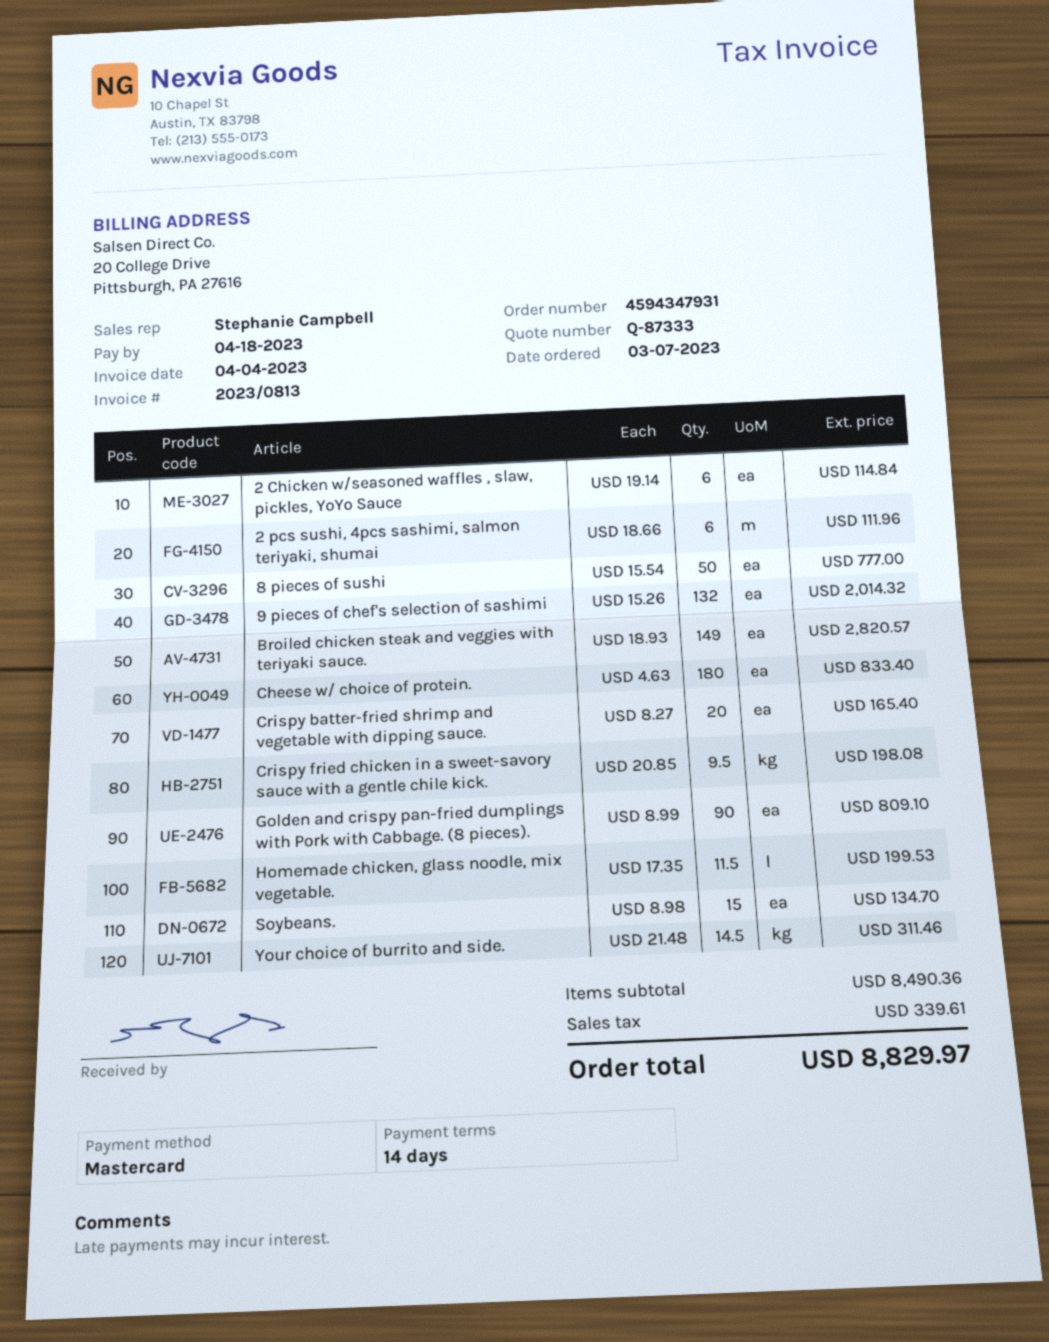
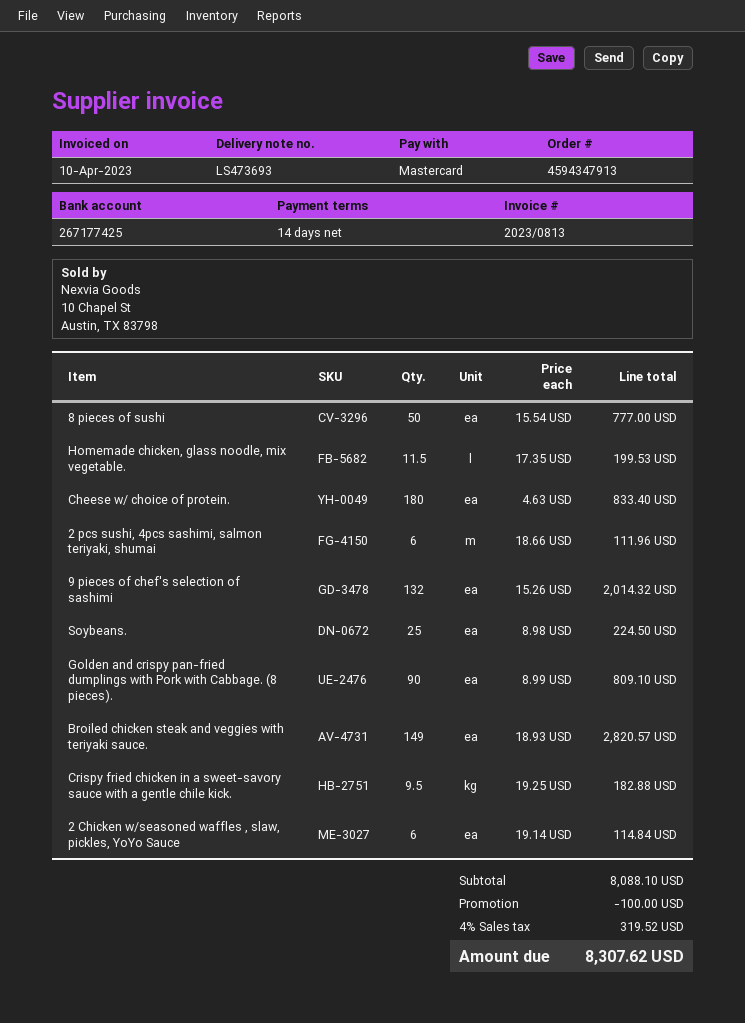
order number: 4594347931 -> 4594347913
invoice date: 2023-04-04 -> 2023-04-10
Crispy batter-fried shrimp and vegetable with dipping sauce.: 20 x 8.27 = 165.40 -> none
Crispy fried chicken in a sweet-savory sauce with a gentle chile kick.: 9.5 x 20.85 = 198.08 -> 9.5 x 19.25 = 182.88
Soybeans.: 15 x 8.98 = 134.70 -> 25 x 8.98 = 224.50
Your choice of burrito and side.: 14.5 x 21.48 = 311.46 -> none
subtotal: 8490.36 -> 8088.10
discount: none -> 100.00
tax: 339.61 -> 319.52
total: 8829.97 -> 8307.62

